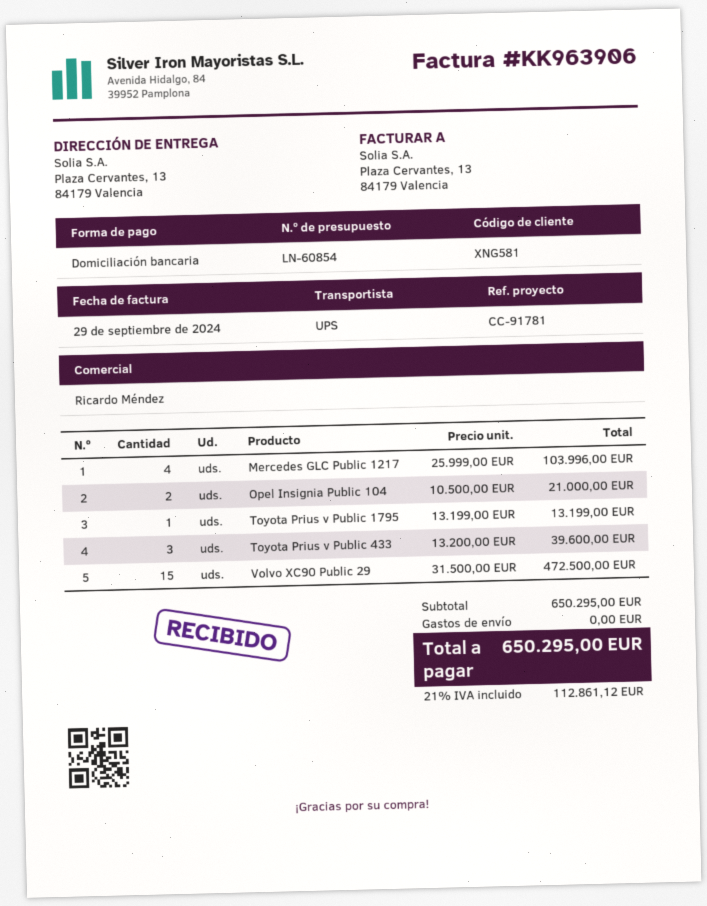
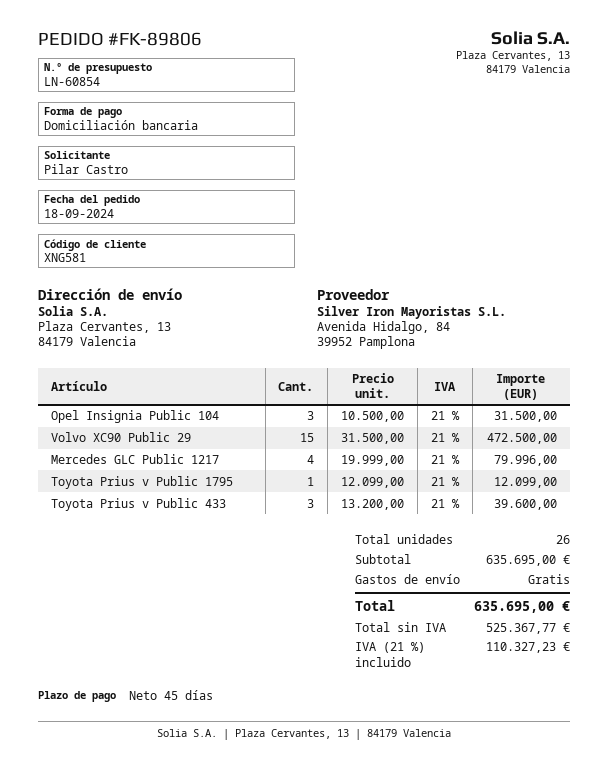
Mercedes GLC Public 1217: 4 x 25999.00 = 103996.00 -> 4 x 19999.00 = 79996.00
Opel Insignia Public 104: 2 x 10500.00 = 21000.00 -> 3 x 10500.00 = 31500.00
Toyota Prius v Public 1795: 1 x 13199.00 = 13199.00 -> 1 x 12099.00 = 12099.00
subtotal: 650295.00 -> 635695.00
tax: 21% = 112861.12 -> 21% = 110327.23
total: 650295.00 -> 635695.00

